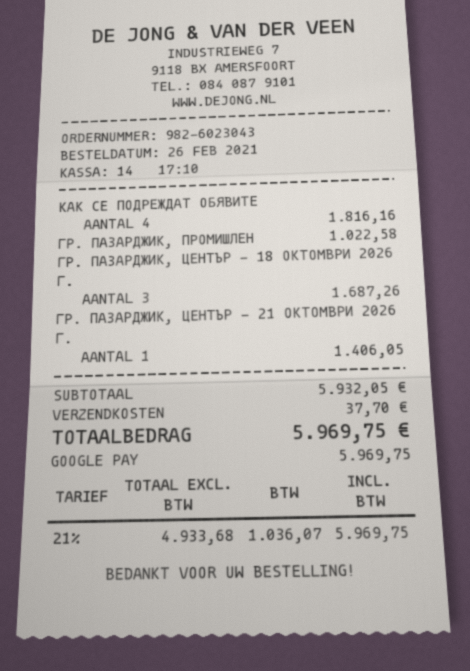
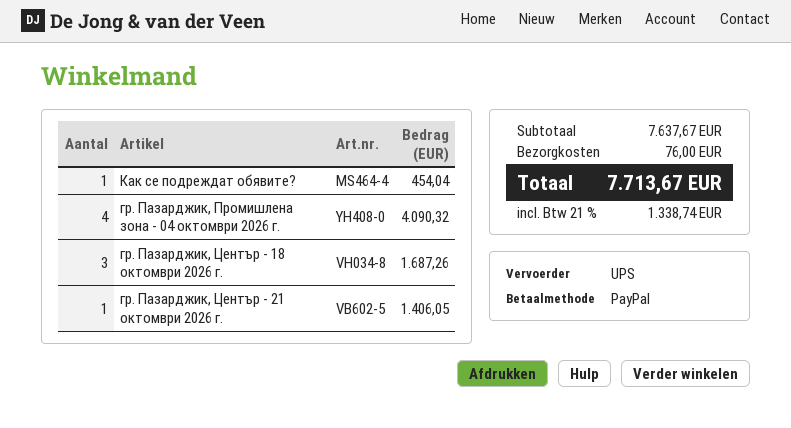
payment method: Google Pay -> PayPal
КАК СЕ ПОДРЕЖДАТ ОБЯВИТЕ: 4 for 1816.16 -> 1 for 454.04
ГР. ПАЗАРДЖИК, ПРОМИШЛЕН: 1 for 1022.58 -> 4 for 4090.32
subtotal: 5932.05 -> 7637.67
shipping: 37.70 -> 76.00
tax: 21% = 1036.07 -> 21% = 1338.74
total: 5969.75 -> 7713.67

